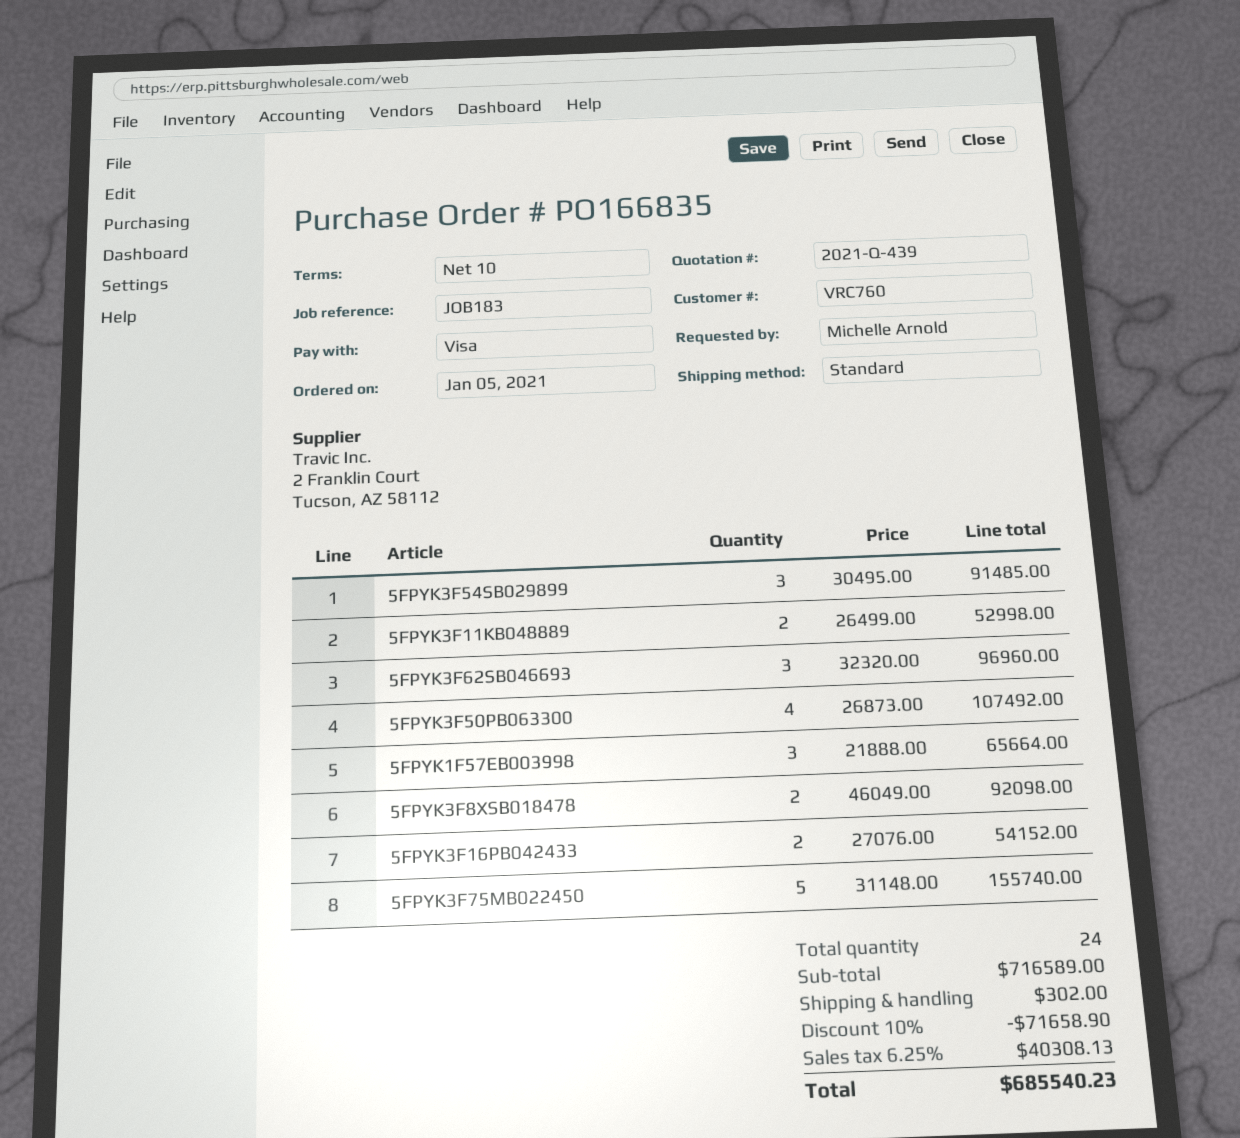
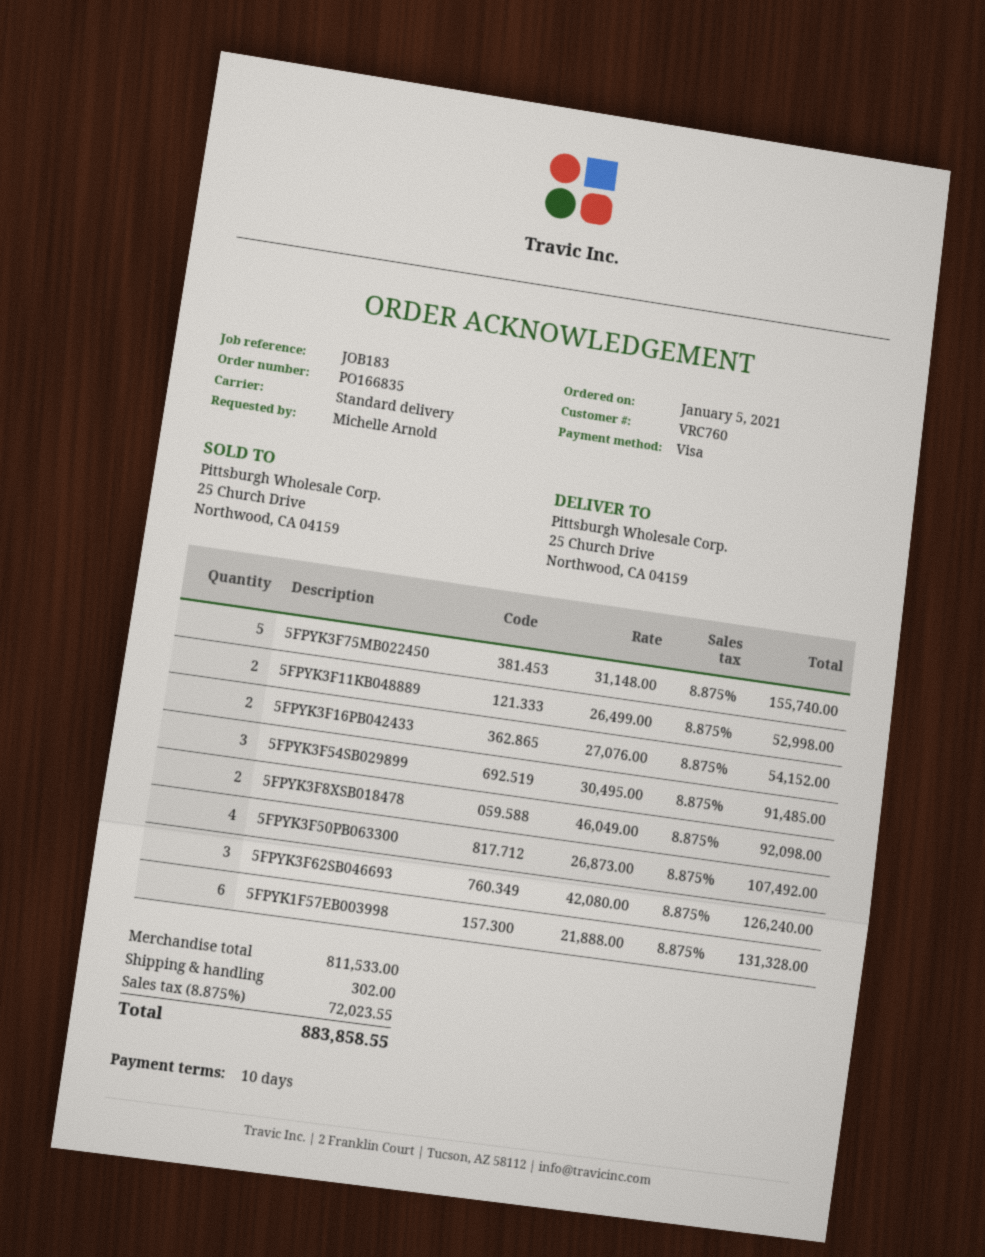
5FPYK3F62SB046693: 3 x 32320.00 = 96960.00 -> 3 x 42080.00 = 126240.00
5FPYK1F57EB003998: 3 x 21888.00 = 65664.00 -> 6 x 21888.00 = 131328.00
subtotal: 716589.00 -> 811533.00
discount: 10% = 71658.90 -> none
tax: 6.25% = 40308.13 -> 8.875% = 72023.55
total: 685540.23 -> 883858.55

